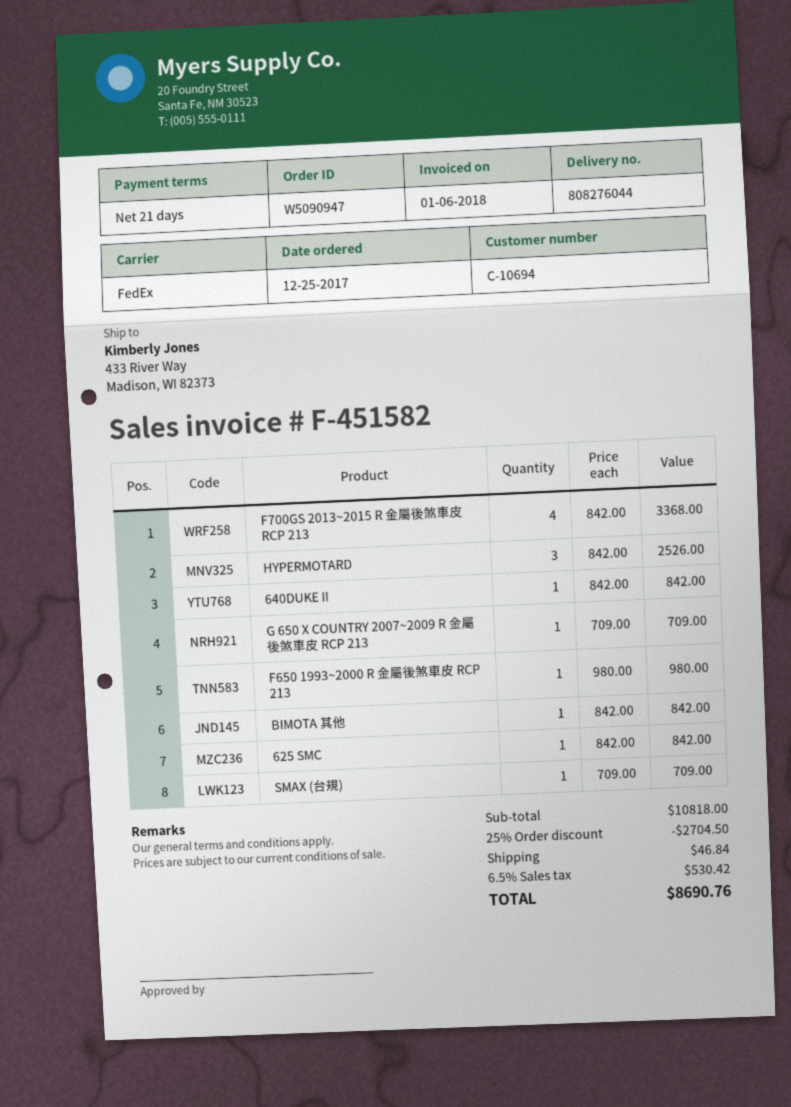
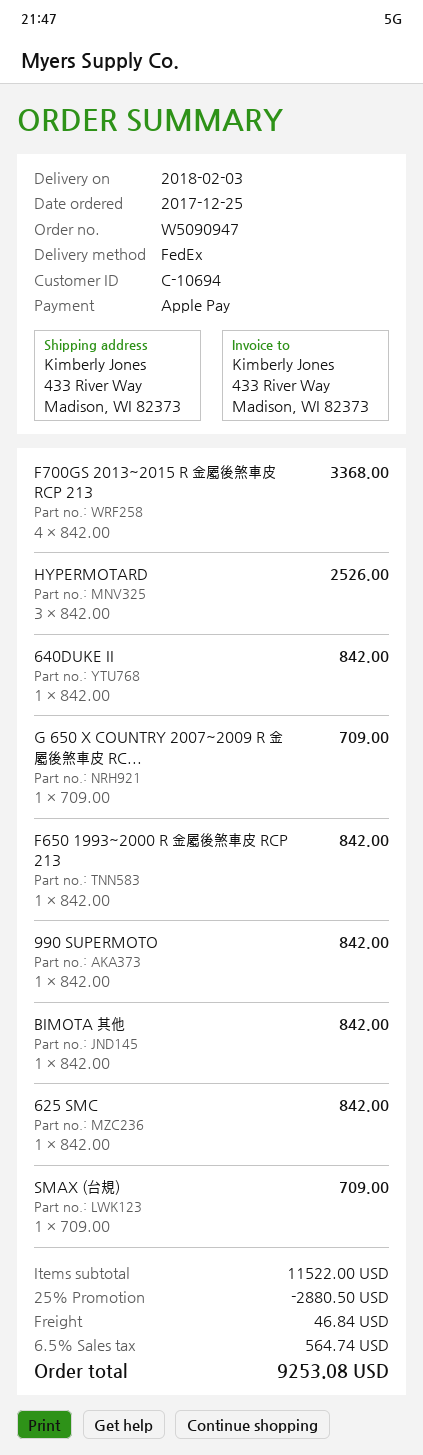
F650 1993~2000 R 金屬後煞車皮 RCP 213: 1 x 980.00 = 980.00 -> 1 x 842.00 = 842.00
990 SUPERMOTO: none -> 1 x 842.00 = 842.00
subtotal: 10818.00 -> 11522.00
discount: 25% = 2704.50 -> 25% = 2880.50
tax: 6.5% = 530.42 -> 6.5% = 564.74
total: 8690.76 -> 9253.08

